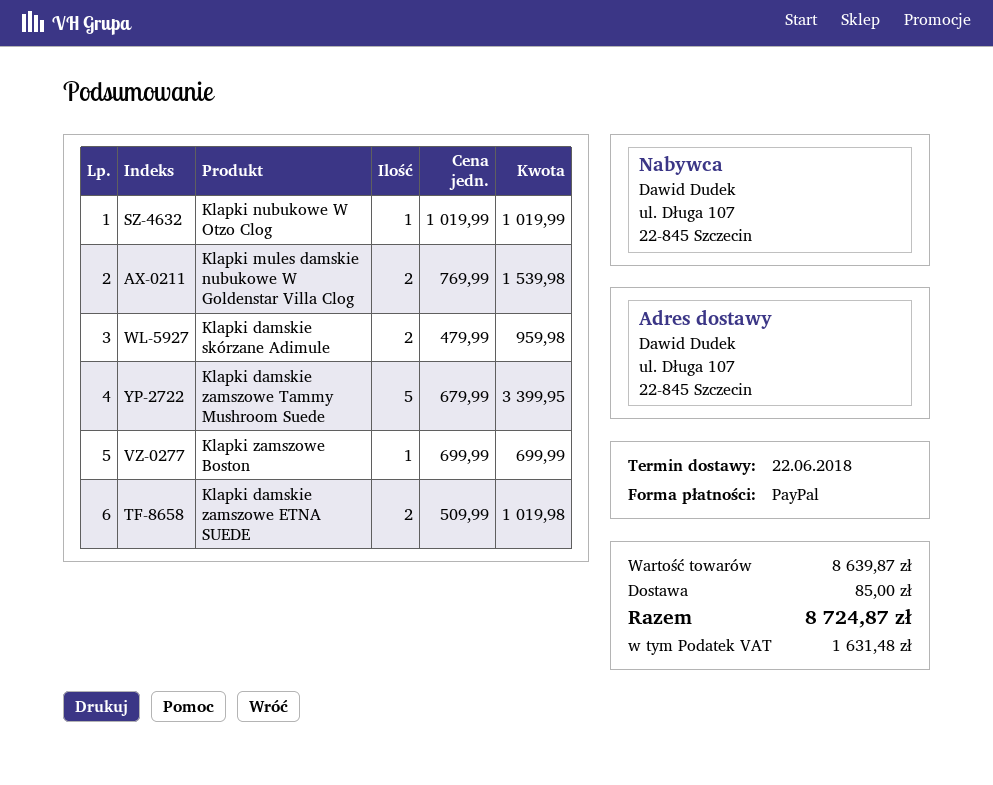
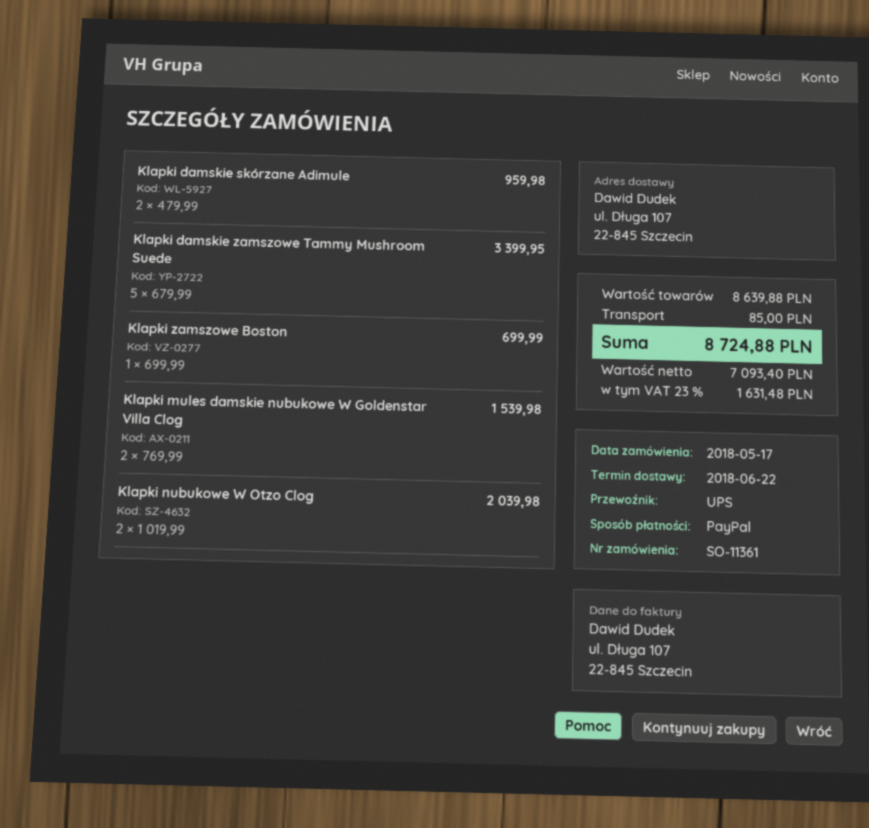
Klapki nubukowe W Otzo Clog: 1 x 1019.99 = 1019.99 -> 2 x 1019.99 = 2039.98
Klapki damskie zamszowe ETNA SUEDE: 2 x 509.99 = 1019.98 -> none
subtotal: 8639.87 -> 8639.88
total: 8724.87 -> 8724.88

